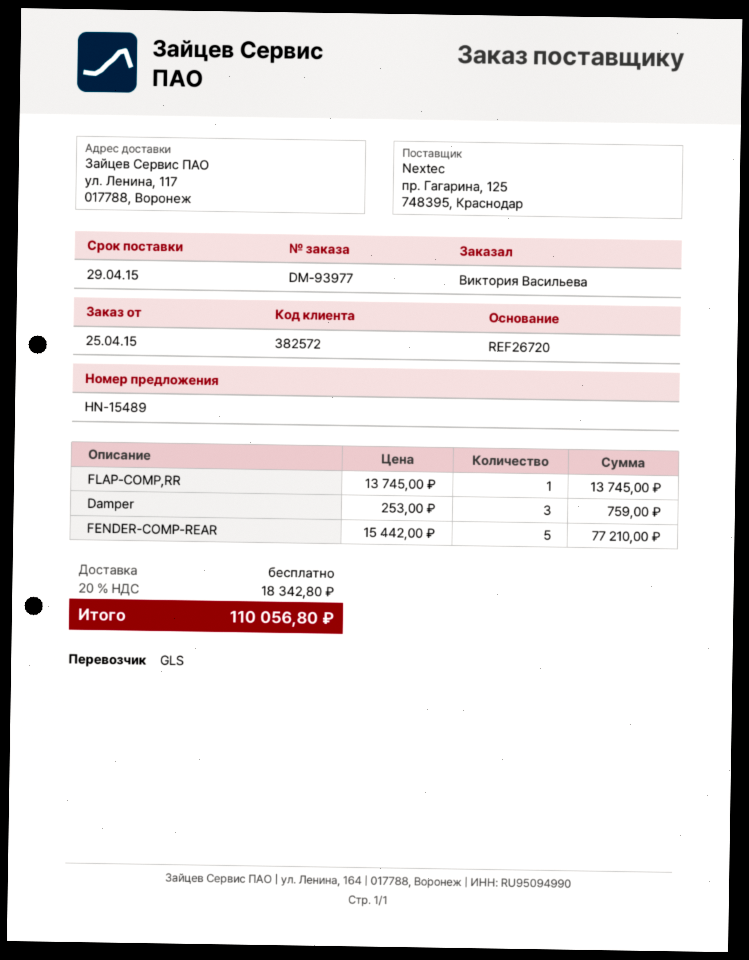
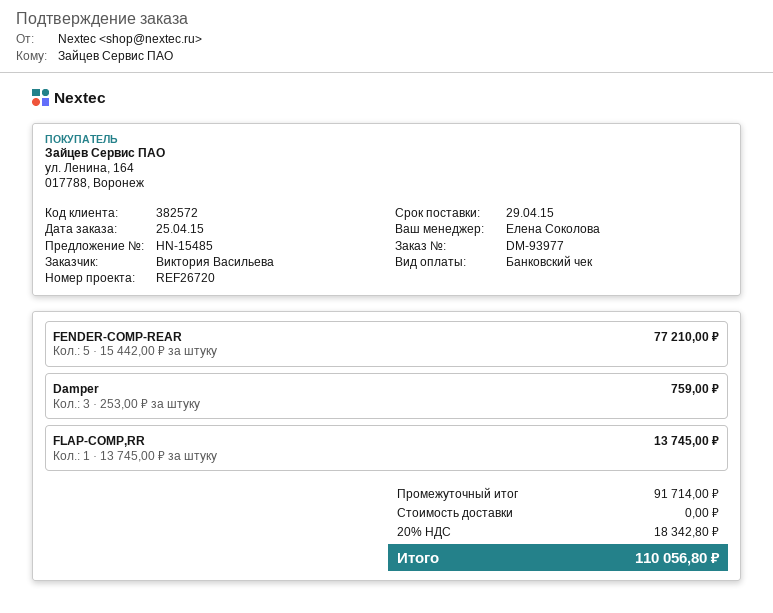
quote number: HN-15489 -> HN-15485

